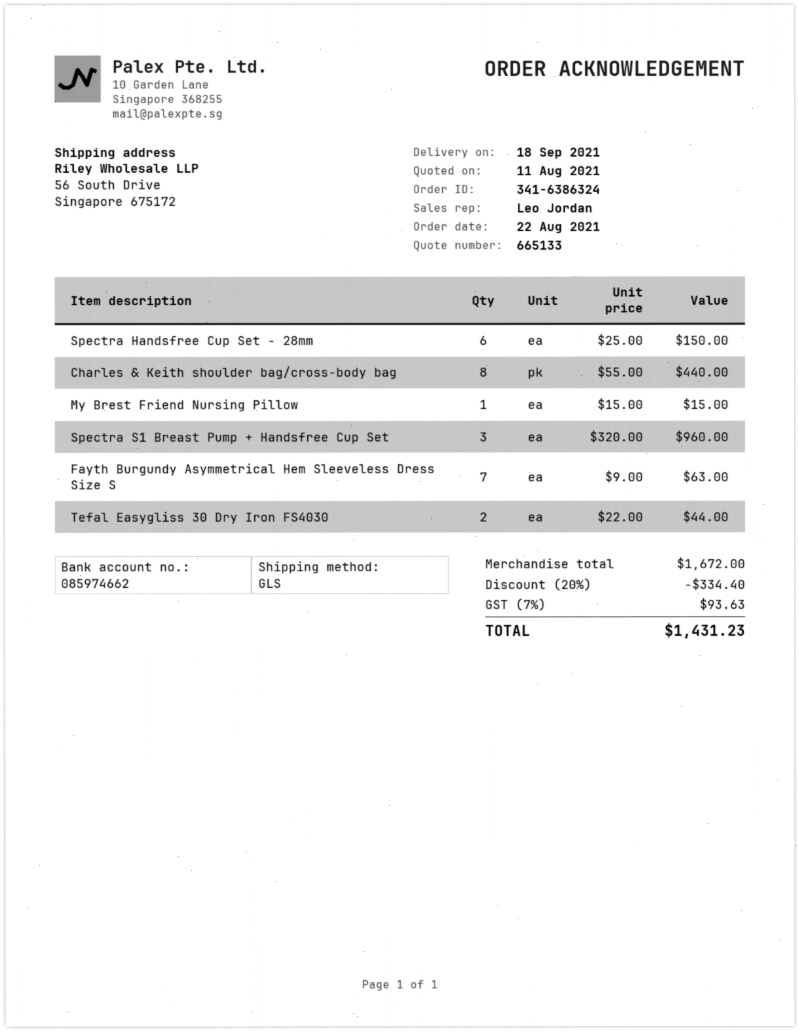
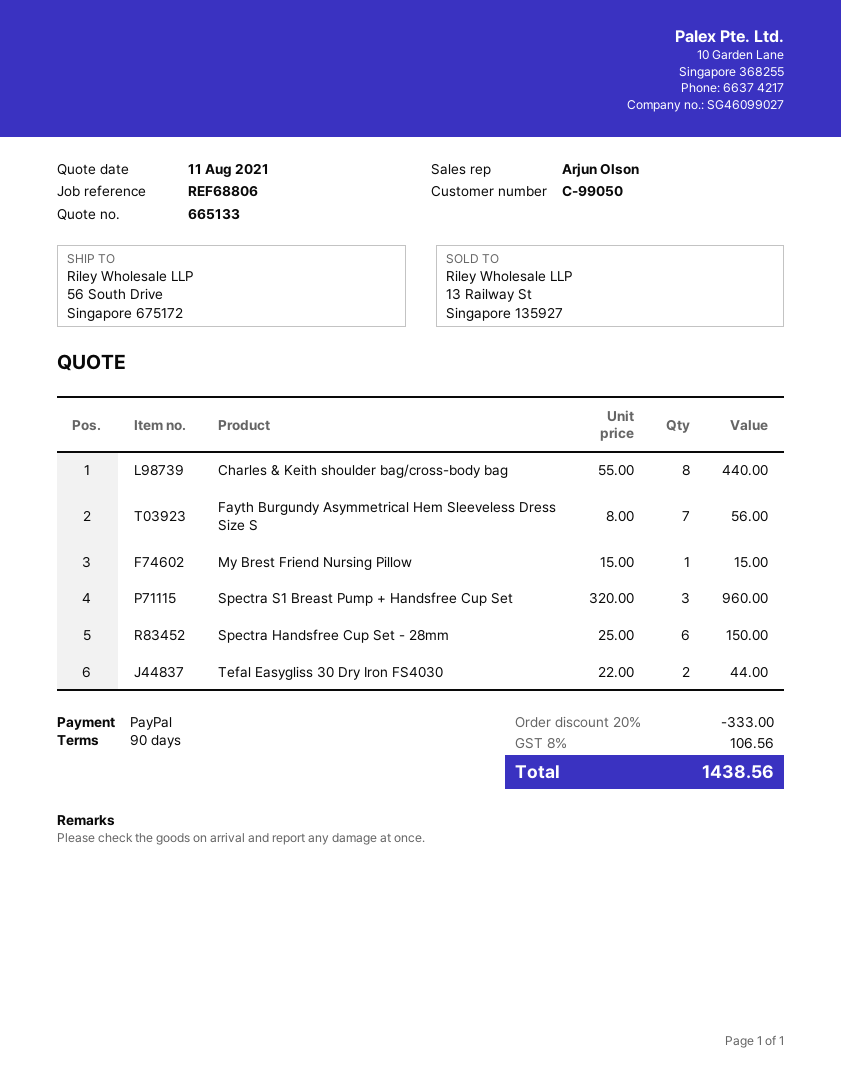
sales rep: Leo Jordan -> Arjun Olson
Fayth Burgundy Asymmetrical Hem Sleeveless Dress Size S: 7 x 9.00 = 63.00 -> 7 x 8.00 = 56.00
discount: 20% = 334.40 -> 20% = 333.00
tax: 7% = 93.63 -> 8% = 106.56
total: 1431.23 -> 1438.56

